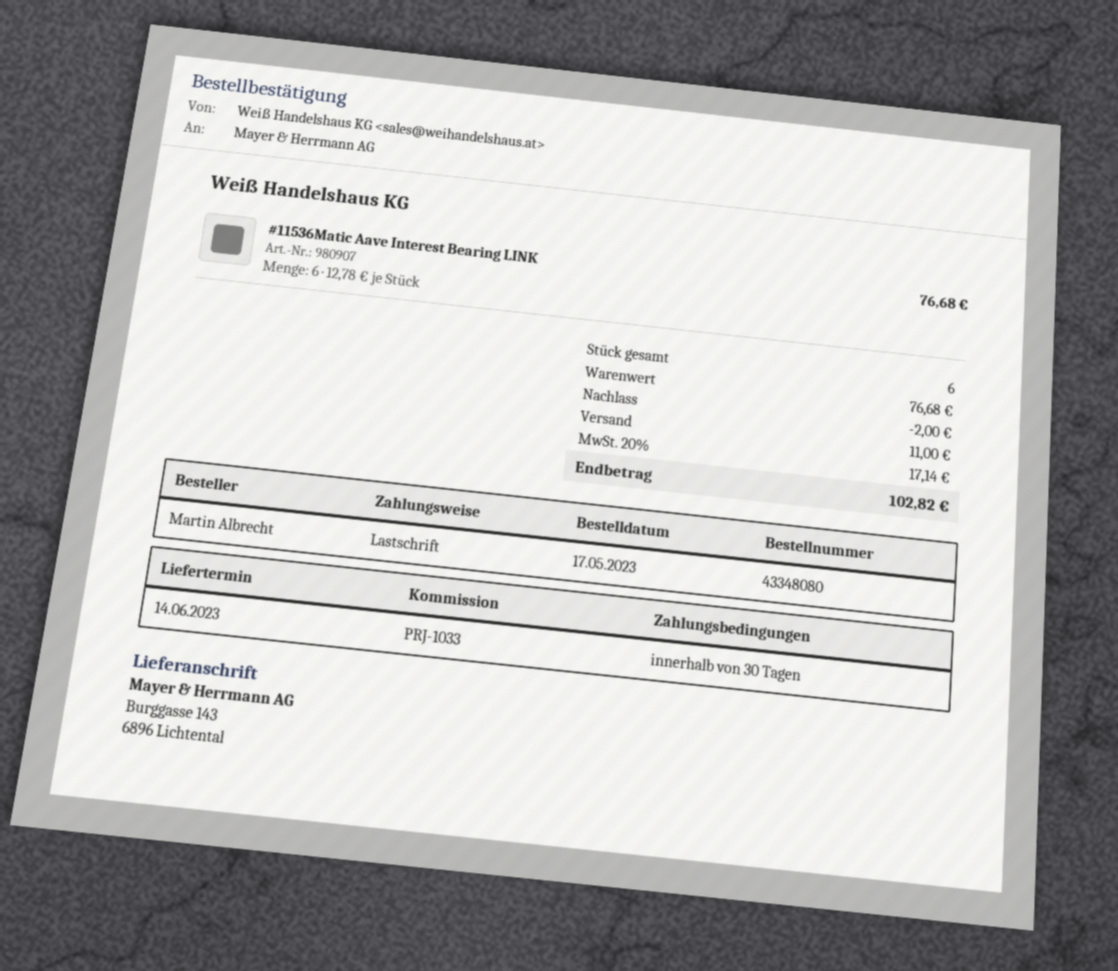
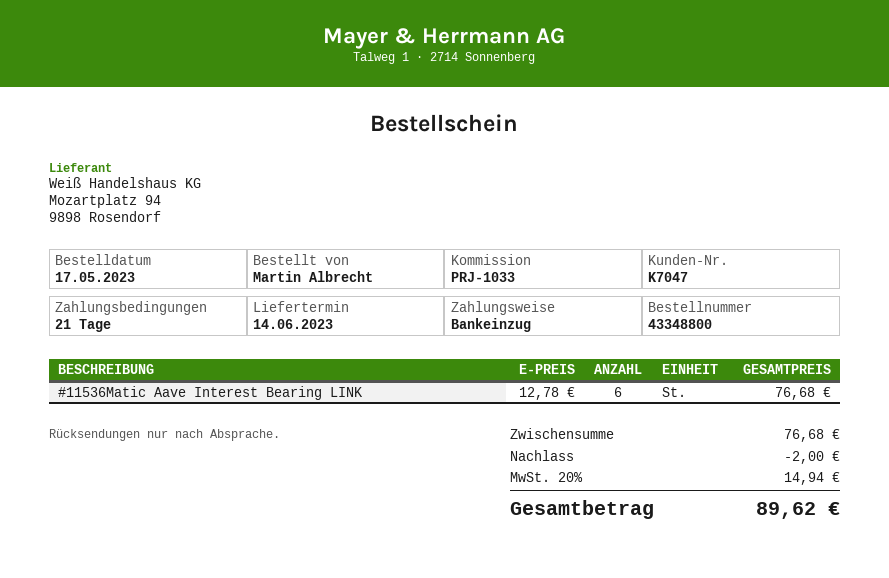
order number: 43348080 -> 43348800
payment terms: 30 days -> 21 days
shipping: 11.00 -> none
tax: 20% = 17.14 -> 20% = 14.94
total: 102.82 -> 89.62

